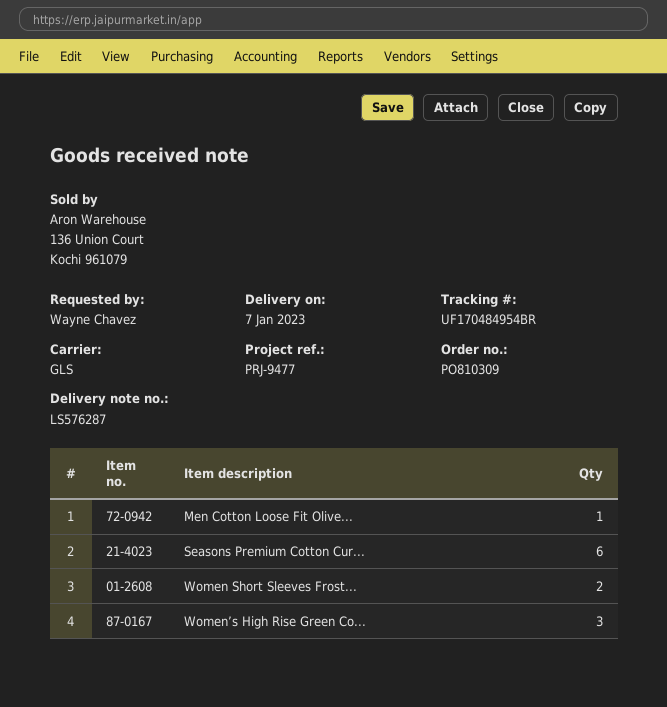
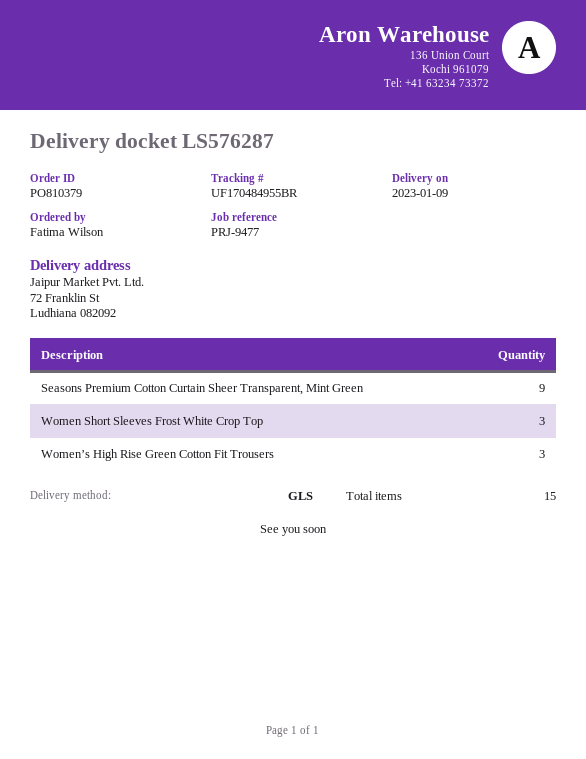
order number: PO810309 -> PO810379
delivery date: 2023-01-07 -> 2023-01-09
ordered by: Wayne Chavez -> Fatima Wilson
tracking number: UF170484954BR -> UF170484955BR
Men Cotton Loose Fit Olive...: 1 -> none
Seasons Premium Cotton Cur...: 6 -> 9
Women Short Sleeves Frost...: 2 -> 3

